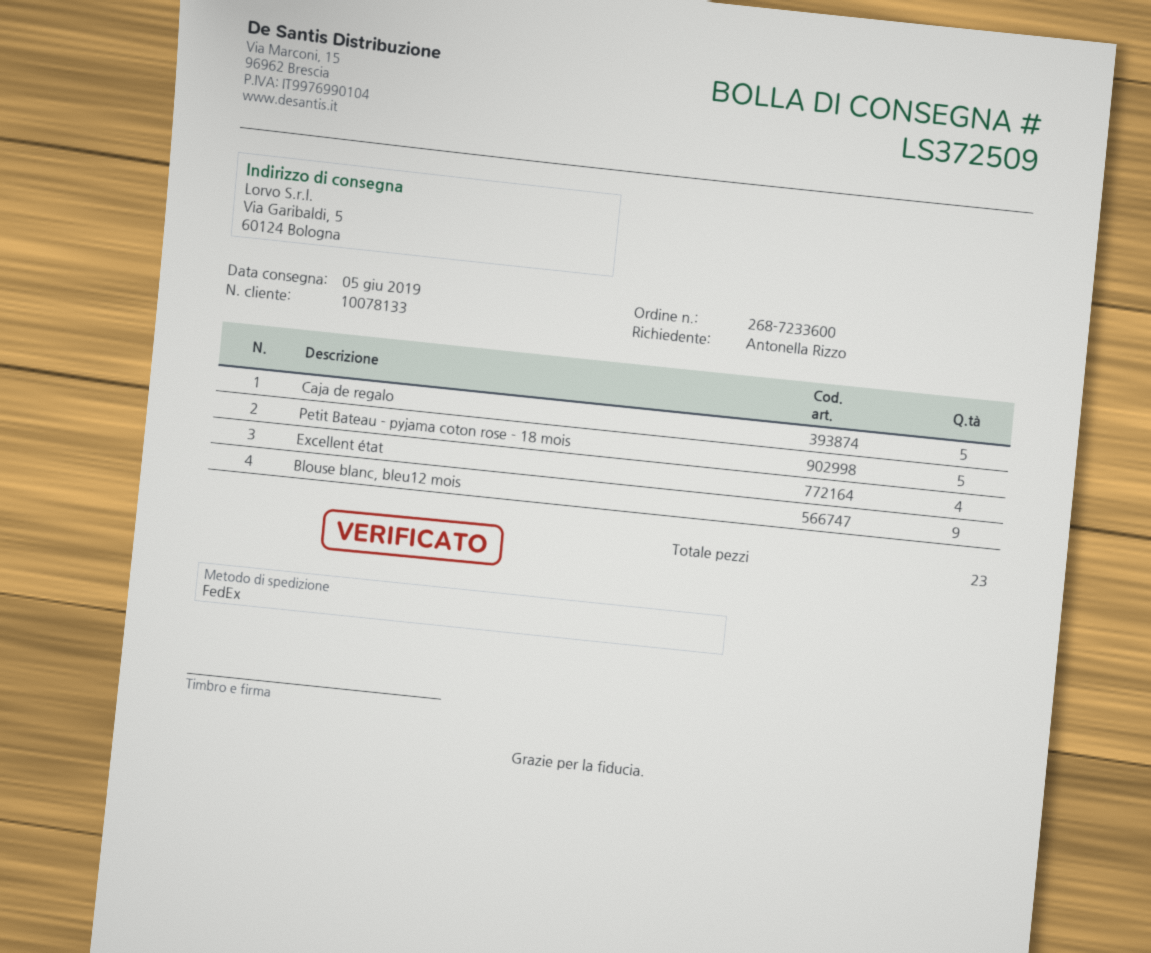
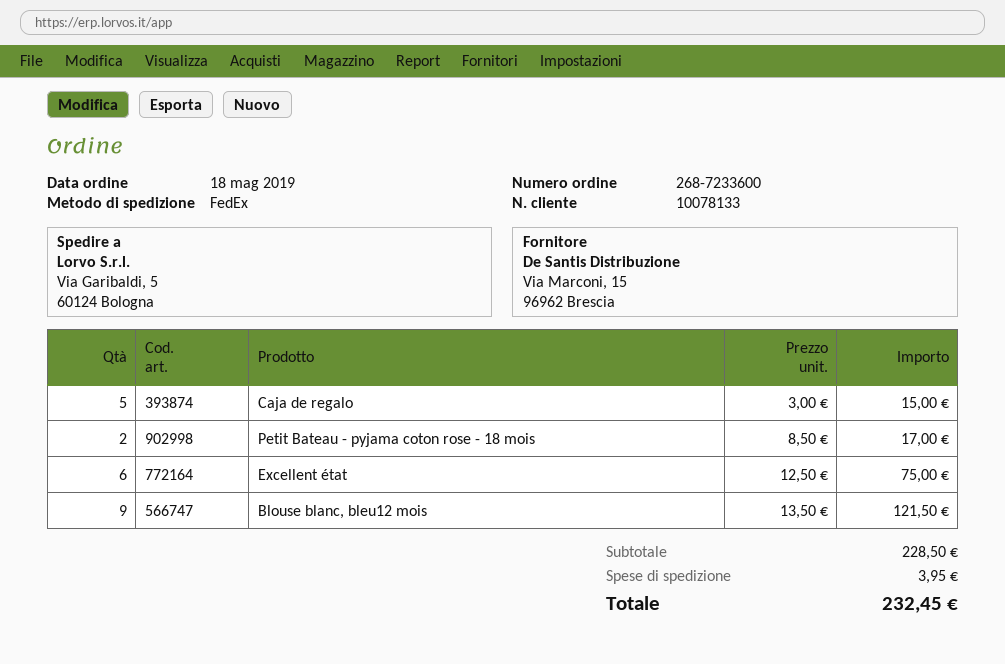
Petit Bateau - pyjama coton rose - 18 mois: 5 -> 2
Excellent état: 4 -> 6

